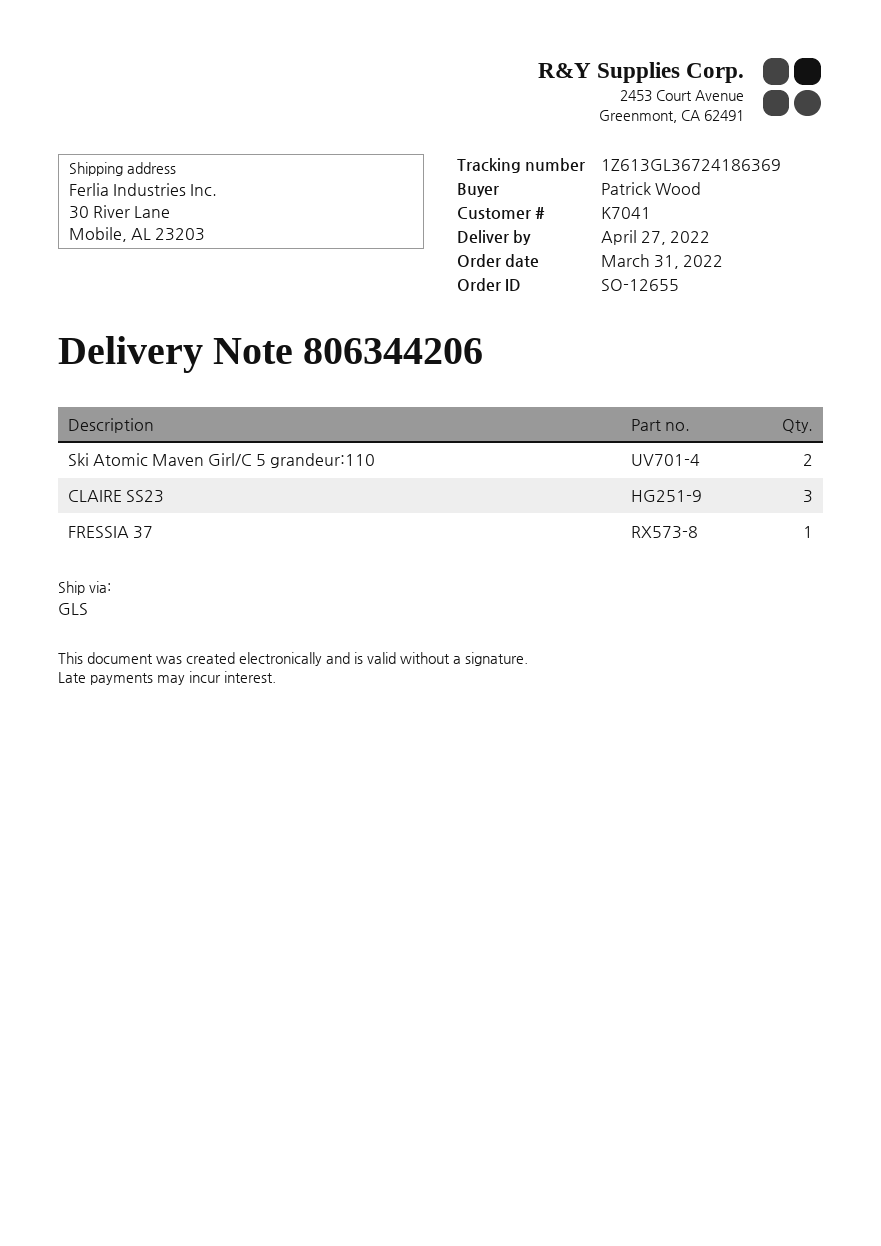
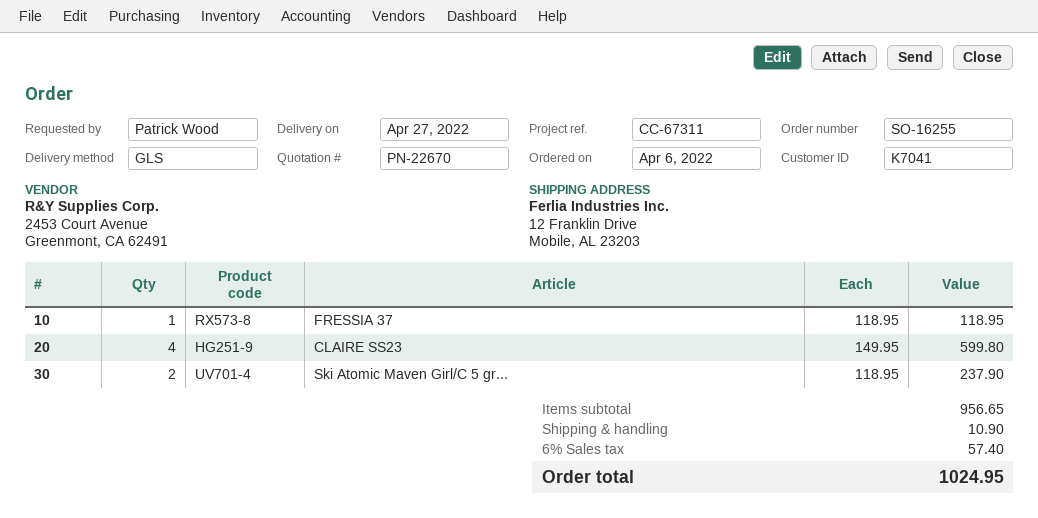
order number: SO-12655 -> SO-16255
order date: 2022-03-31 -> 2022-04-06
ship to: 30 River Lane, Mobile, AL 23203 -> 12 Franklin Drive, Mobile, AL 23203
CLAIRE SS23: 3 -> 4

